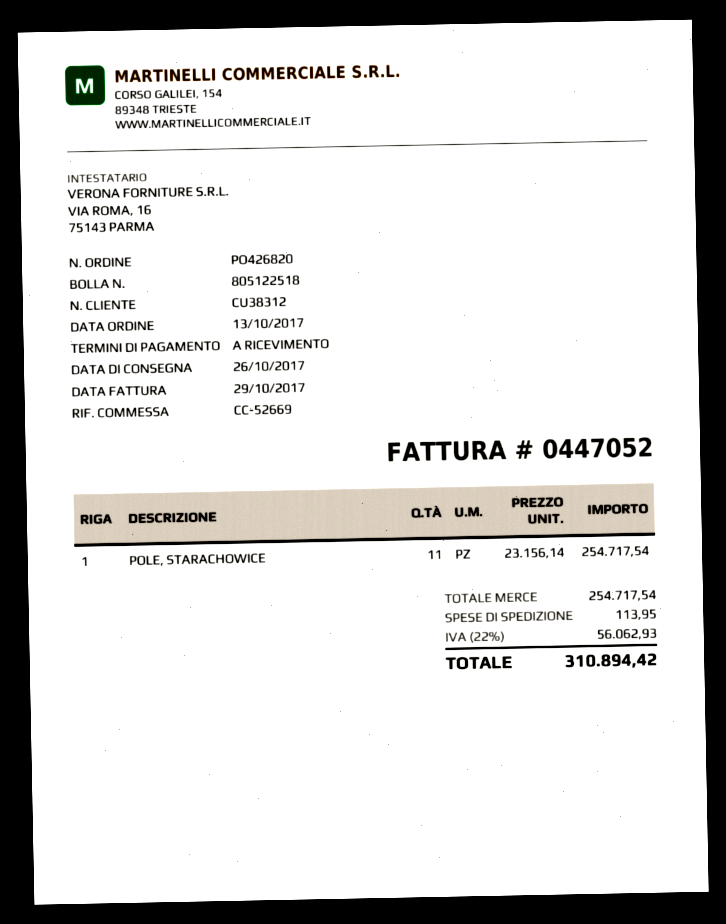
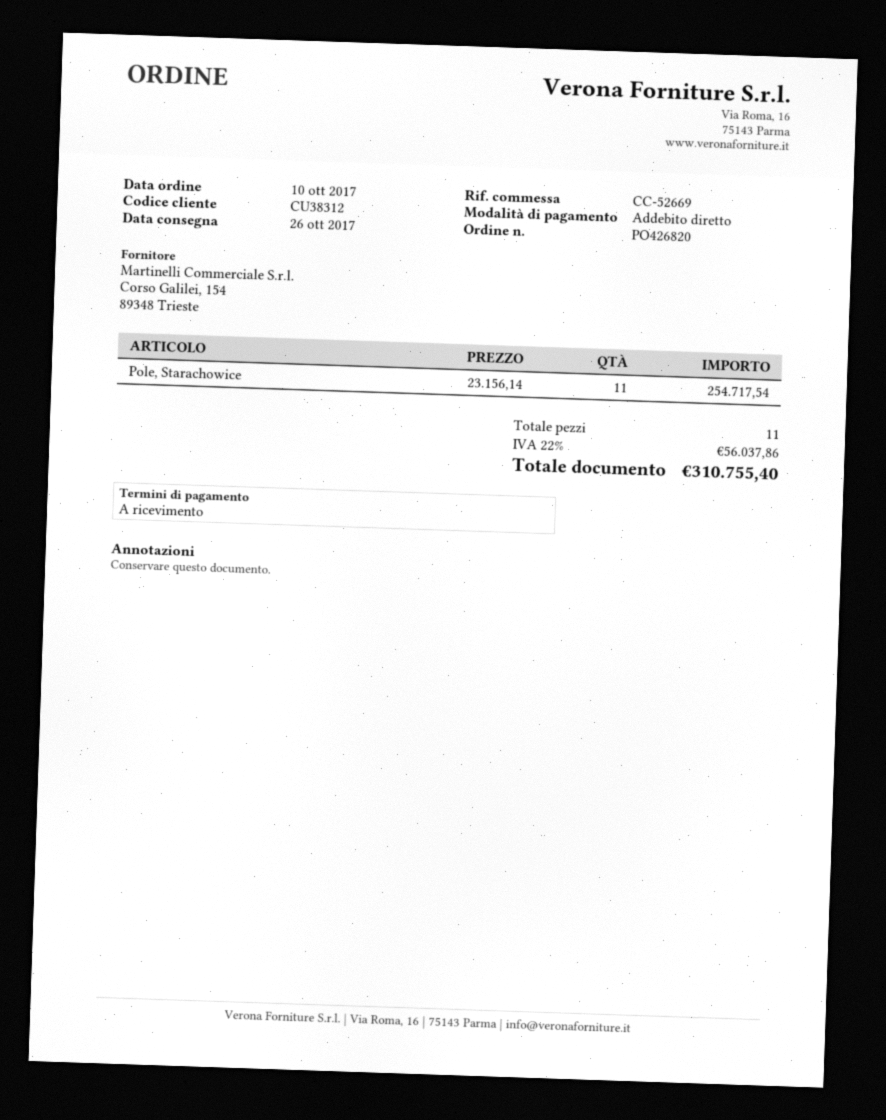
order date: 2017-10-13 -> 2017-10-10
shipping: 113.95 -> none
tax: 22% = 56062.93 -> 22% = 56037.86
total: 310894.42 -> 310755.40

